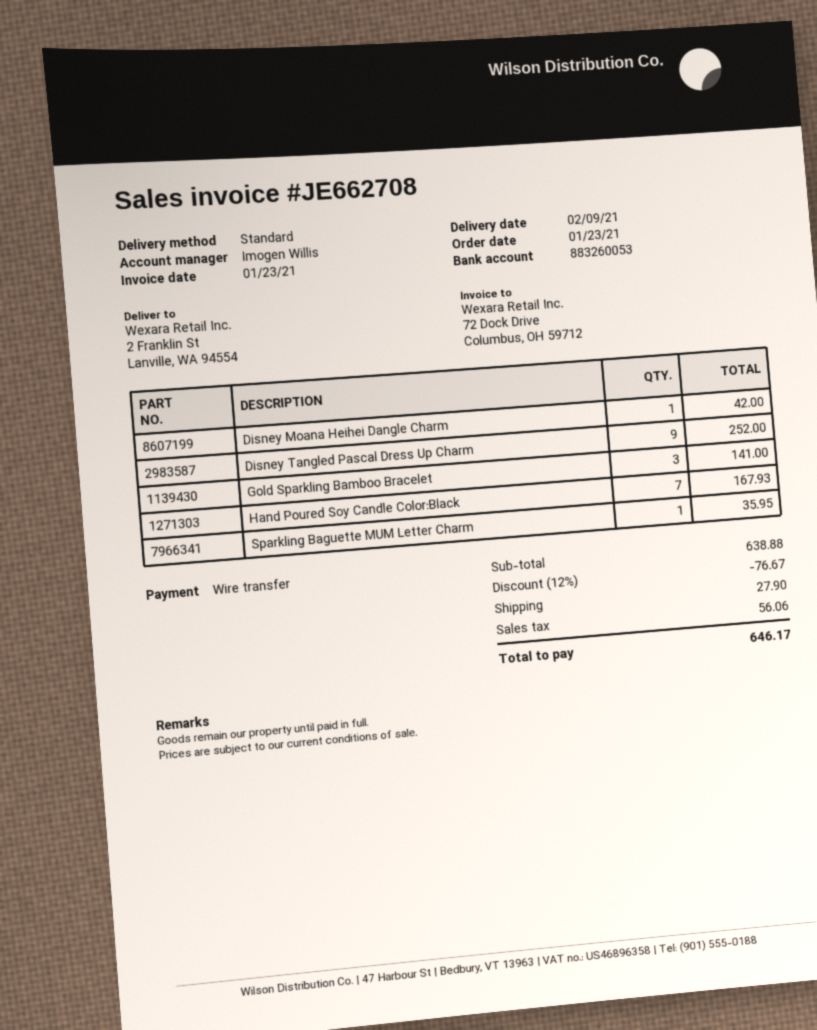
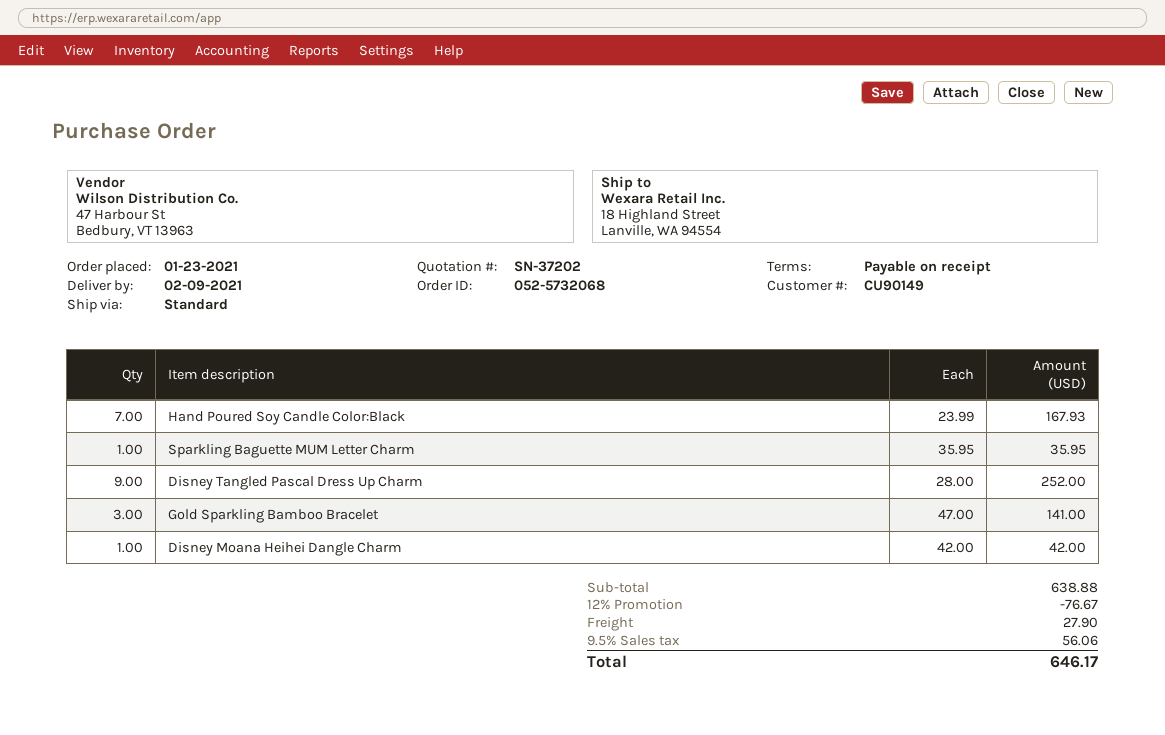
ship to: 2 Franklin St, Lanville, WA 94554 -> 18 Highland Street, Lanville, WA 94554

